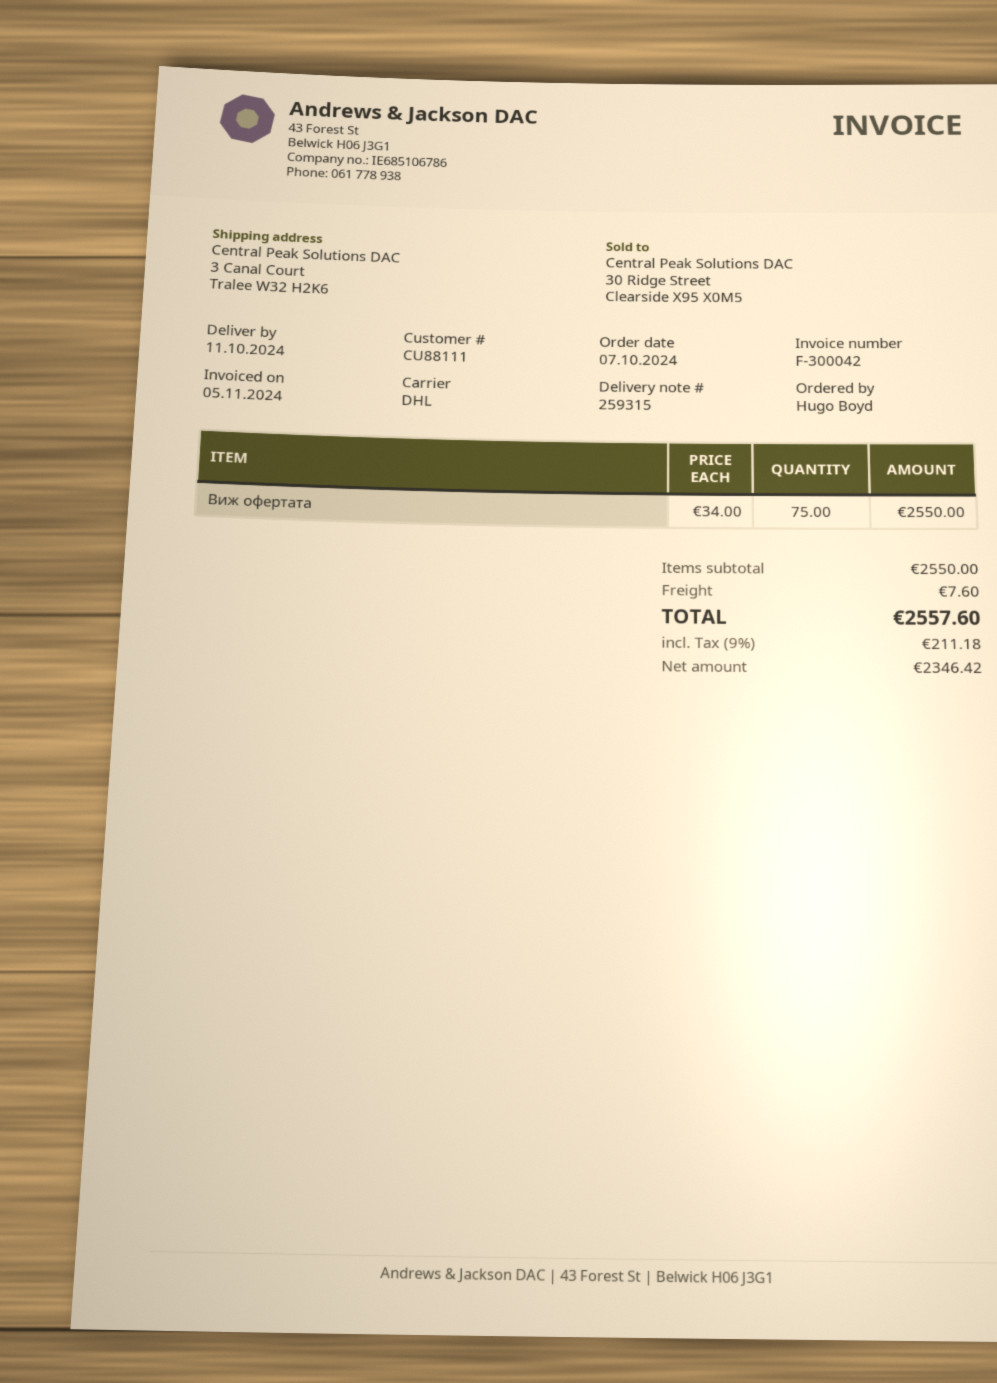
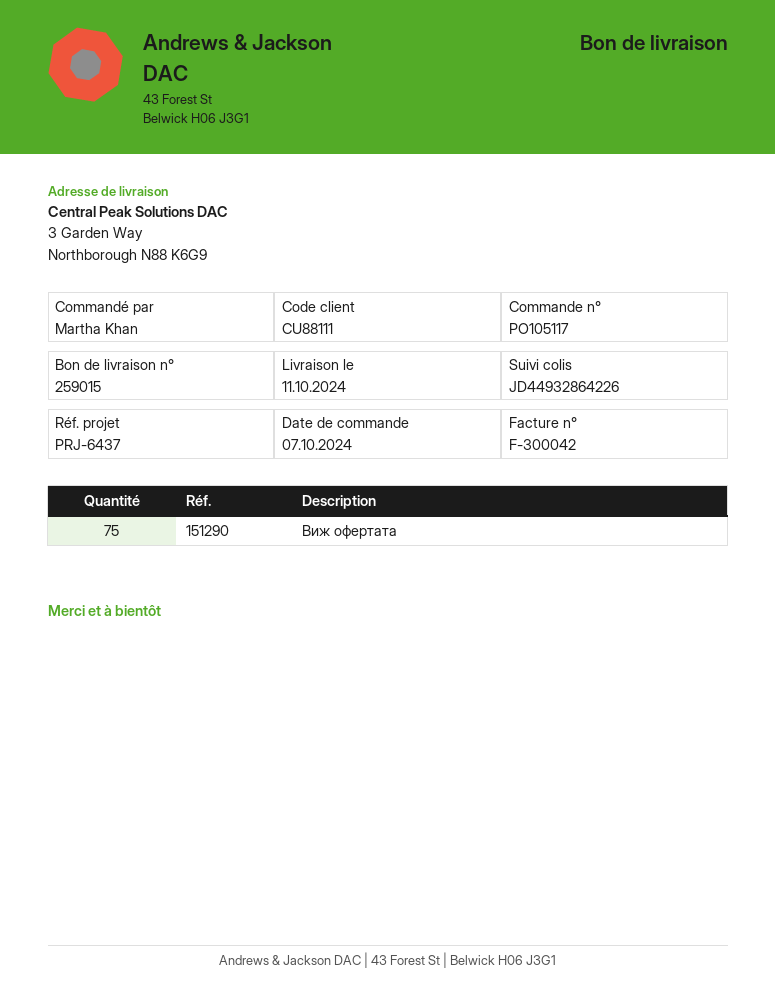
delivery note number: 259315 -> 259015
ordered by: Hugo Boyd -> Martha Khan
ship to: 3 Canal Court, Tralee W32 H2K6 -> 3 Garden Way, Northborough N88 K6G9

